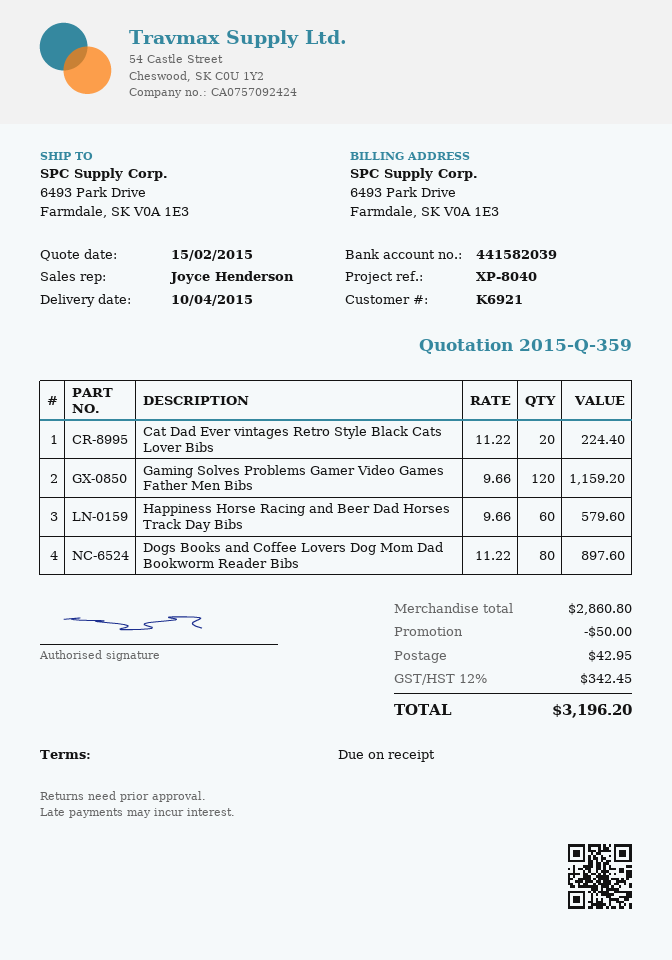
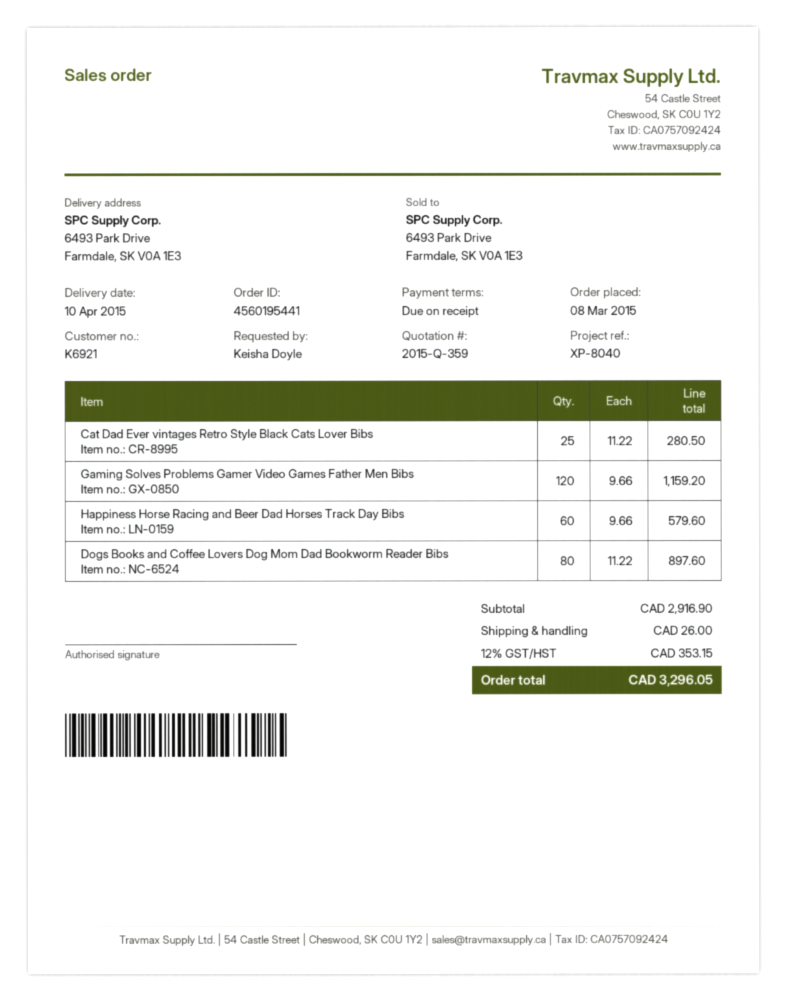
Cat Dad Ever vintages Retro Style Black Cats Lover Bibs: 20 x 11.22 = 224.40 -> 25 x 11.22 = 280.50
subtotal: 2860.80 -> 2916.90
discount: 50.00 -> none
shipping: 42.95 -> 26.00
tax: 12% = 342.45 -> 12% = 353.15
total: 3196.20 -> 3296.05

